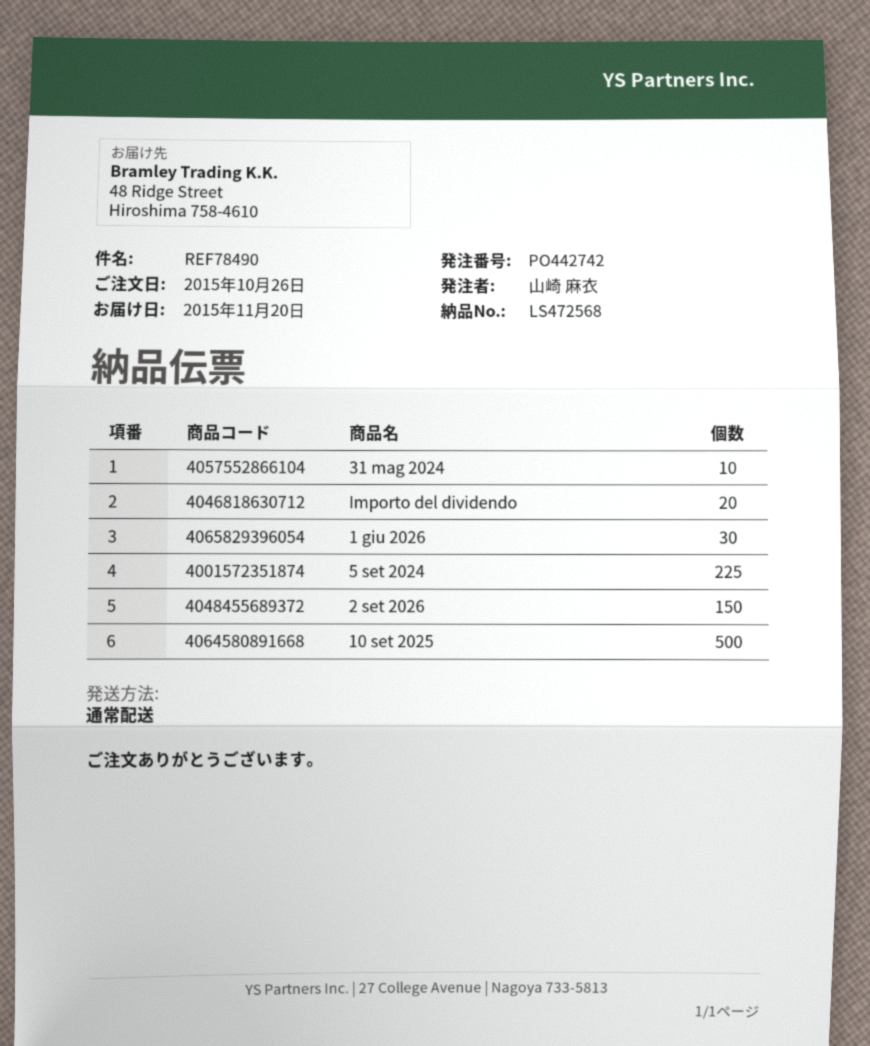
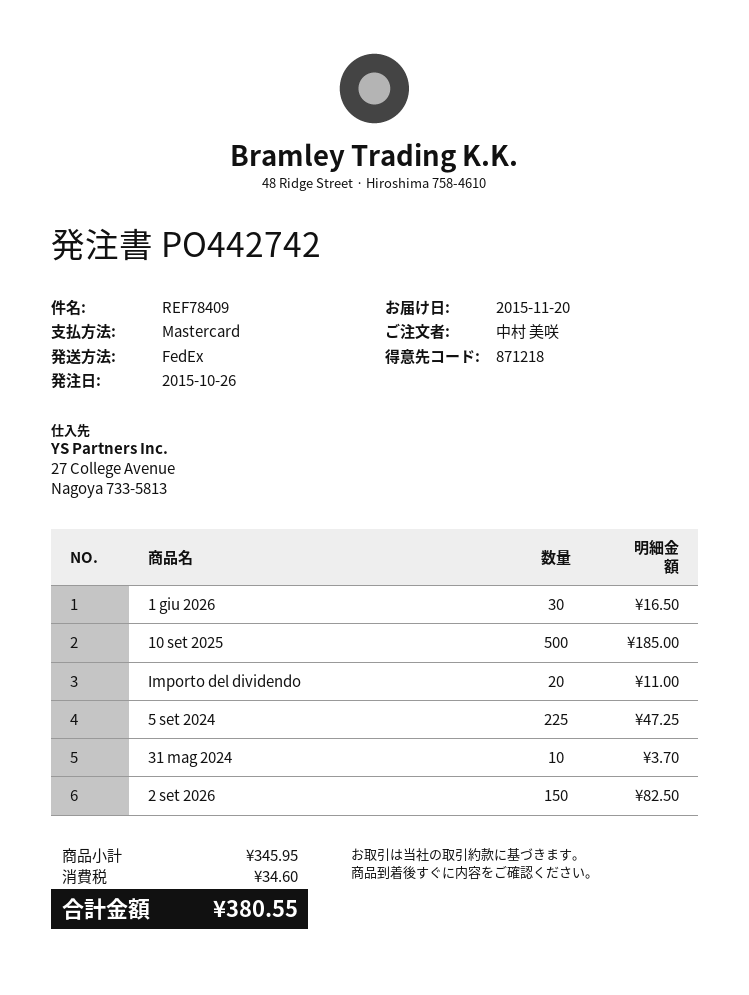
reference: REF78490 -> REF78409
ordered by: 山崎 麻衣 -> 中村 美咲
shipping method: standard -> FedEx

